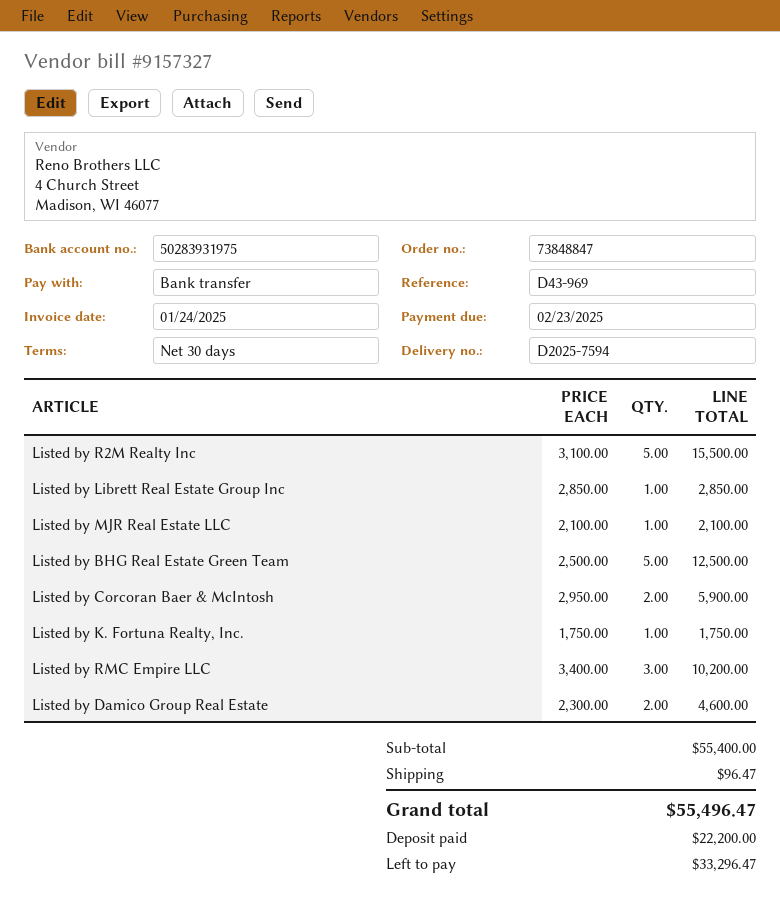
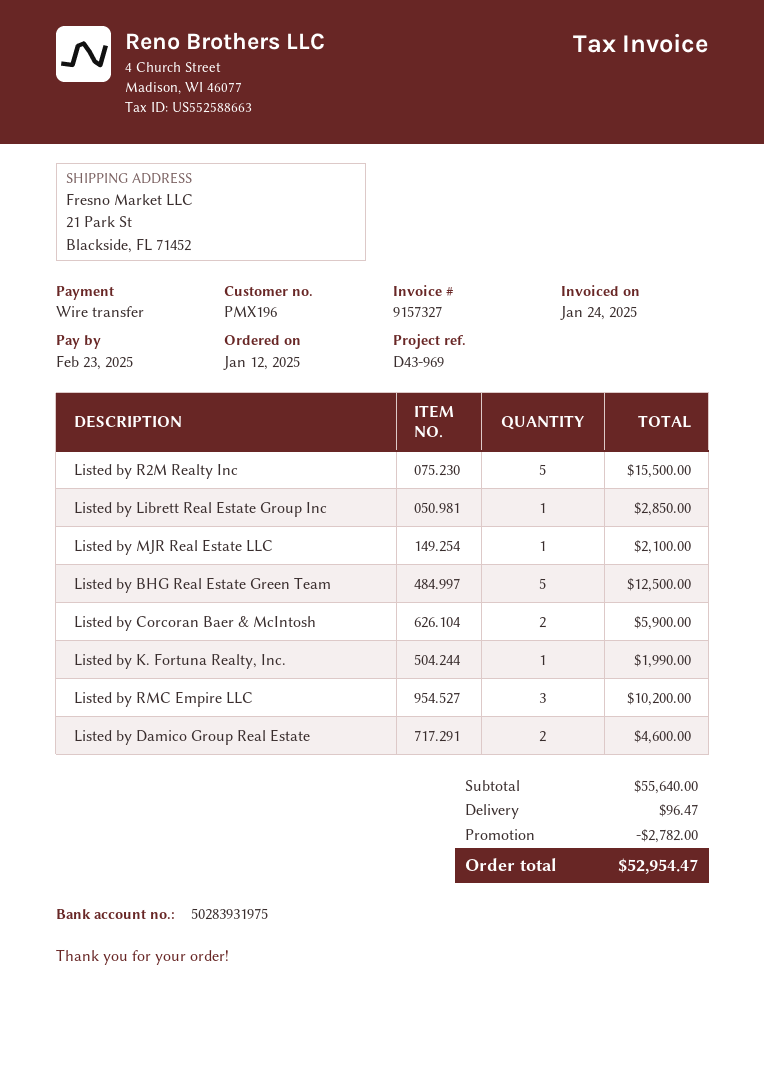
Listed by K. Fortuna Realty, Inc.: 1 for 1750.00 -> 1 for 1990.00
subtotal: 55400.00 -> 55640.00
discount: none -> 2782.00
total: 55496.47 -> 52954.47

